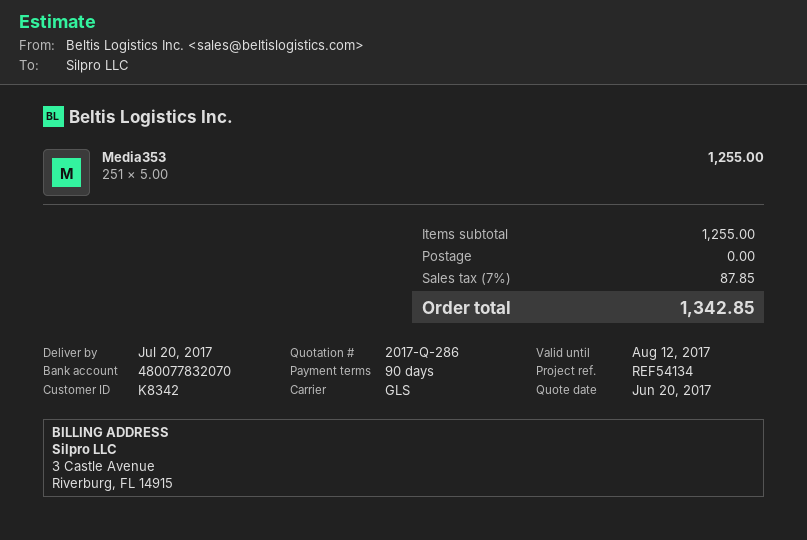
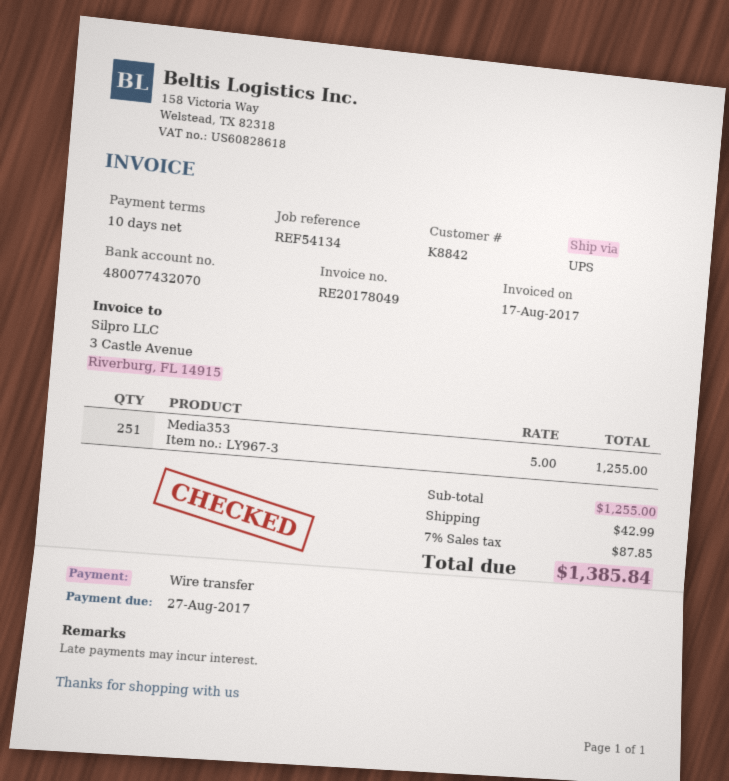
payment terms: 90 days -> 10 days
customer number: K8342 -> K8842
bank account: 480077832070 -> 480077432070
shipping method: GLS -> UPS
shipping: 0.00 -> 42.99
total: 1342.85 -> 1385.84

